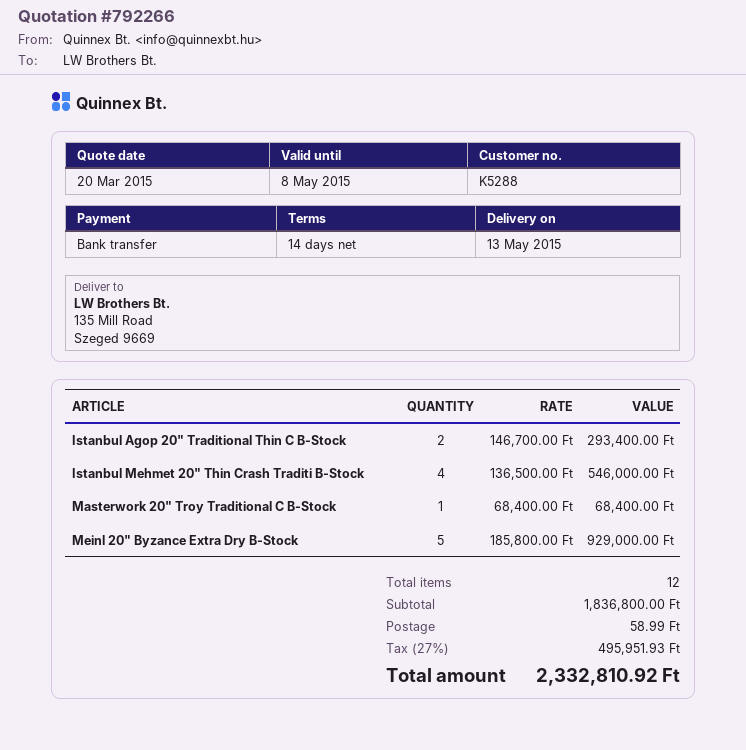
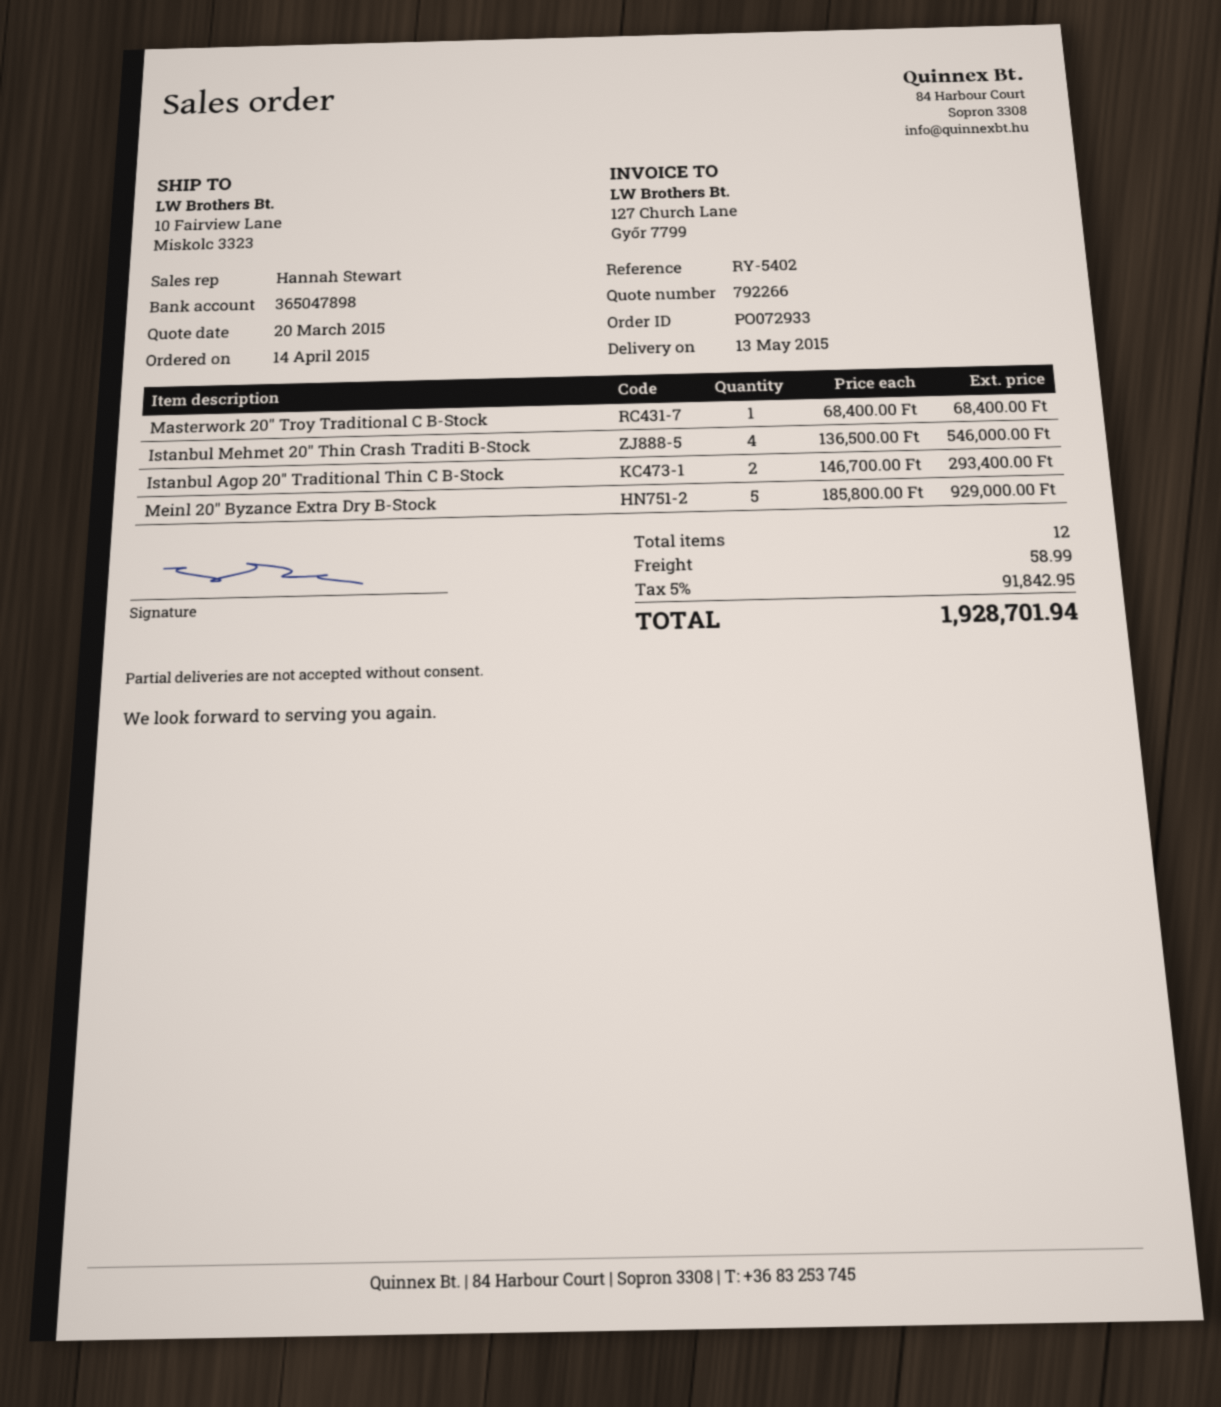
ship to: 135 Mill Road, Szeged 9669 -> 10 Fairview Lane, Miskolc 3323
tax: 27% = 495951.93 -> 5% = 91842.95
total: 2332810.92 -> 1928701.94

